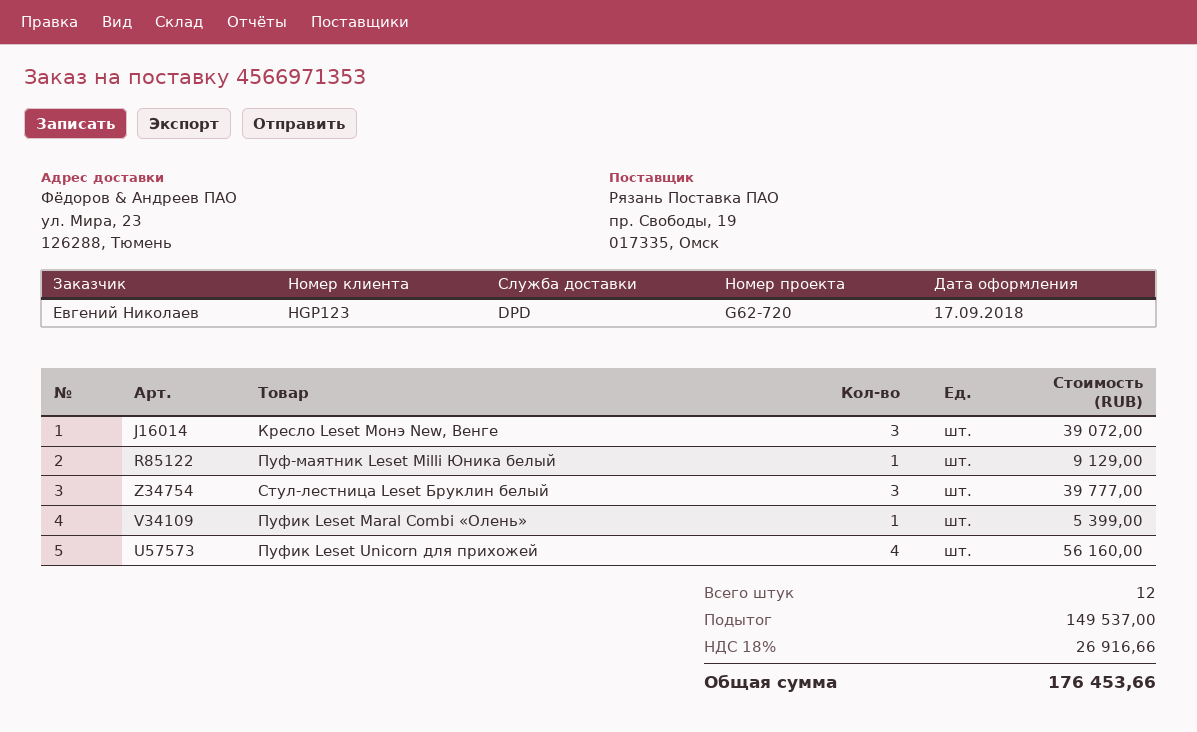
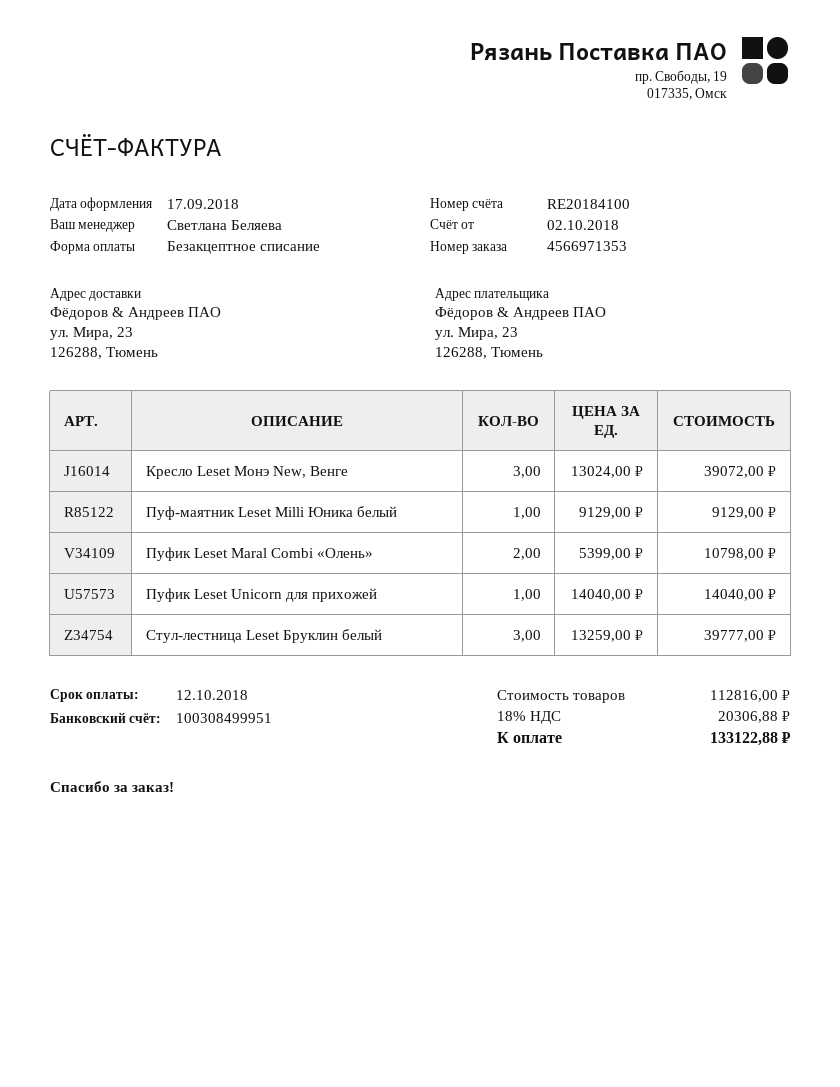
Пуфик Leset Maral Combi «Олень»: 1 for 5399.00 -> 2 for 10798.00
Пуфик Leset Unicorn для прихожей: 4 for 56160.00 -> 1 for 14040.00
subtotal: 149537.00 -> 112816.00
tax: 18% = 26916.66 -> 18% = 20306.88
total: 176453.66 -> 133122.88

